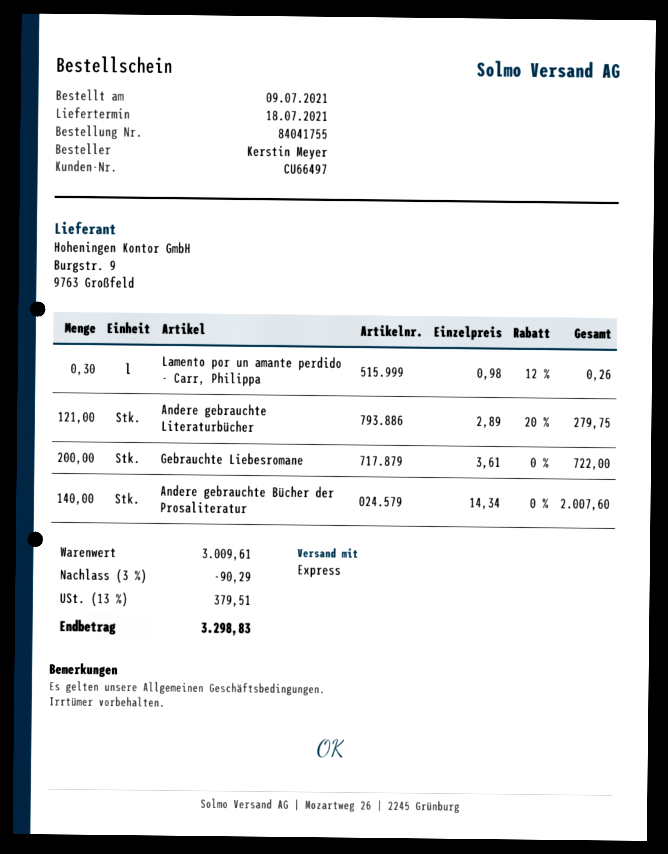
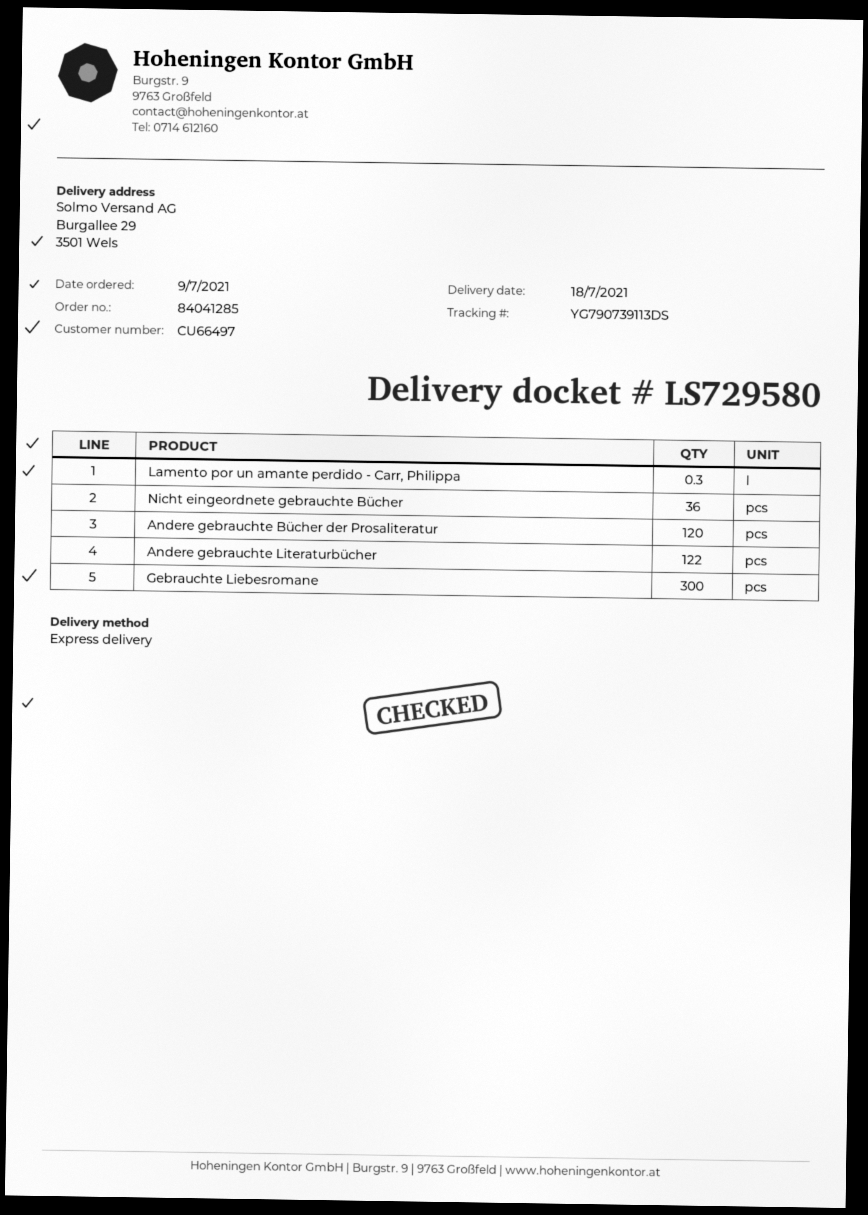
order number: 84041755 -> 84041285
Andere gebrauchte Literaturbücher: 121 -> 122
Gebrauchte Liebesromane: 200 -> 300
Andere gebrauchte Bücher der Prosaliteratur: 140 -> 120
Nicht eingeordnete gebrauchte Bücher: none -> 36

